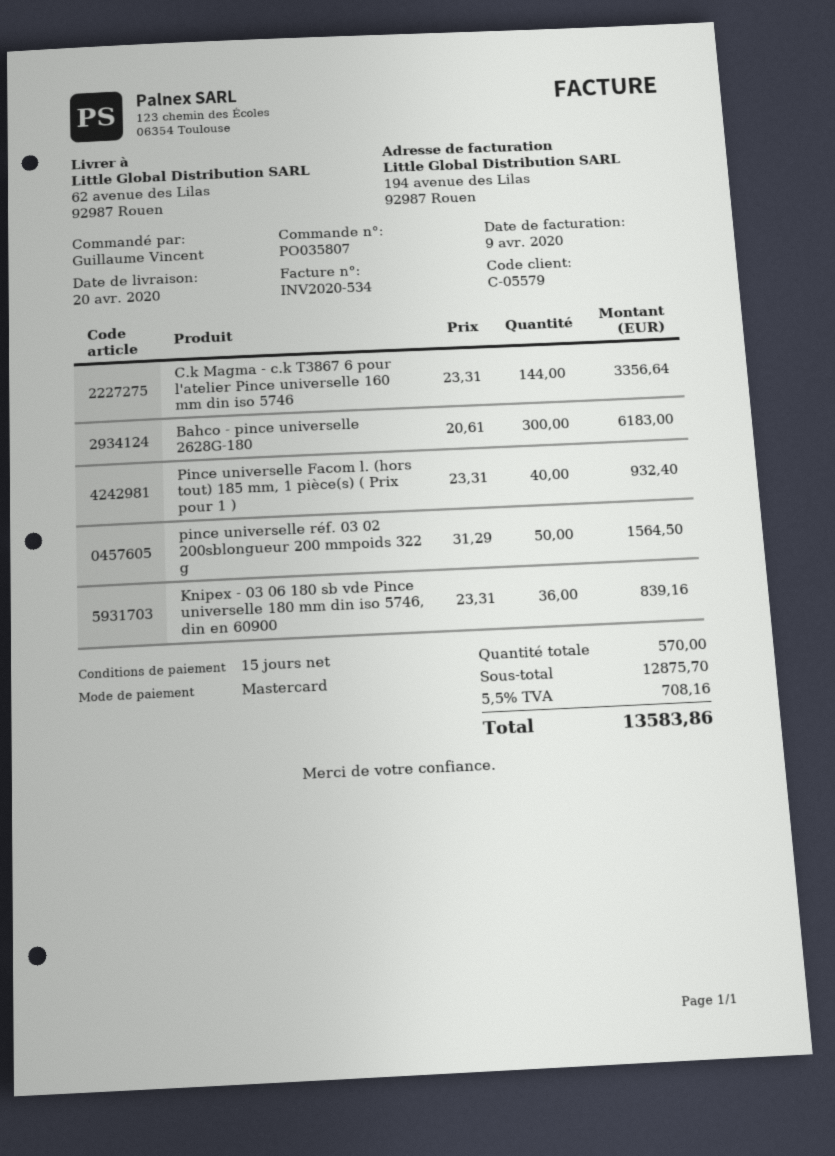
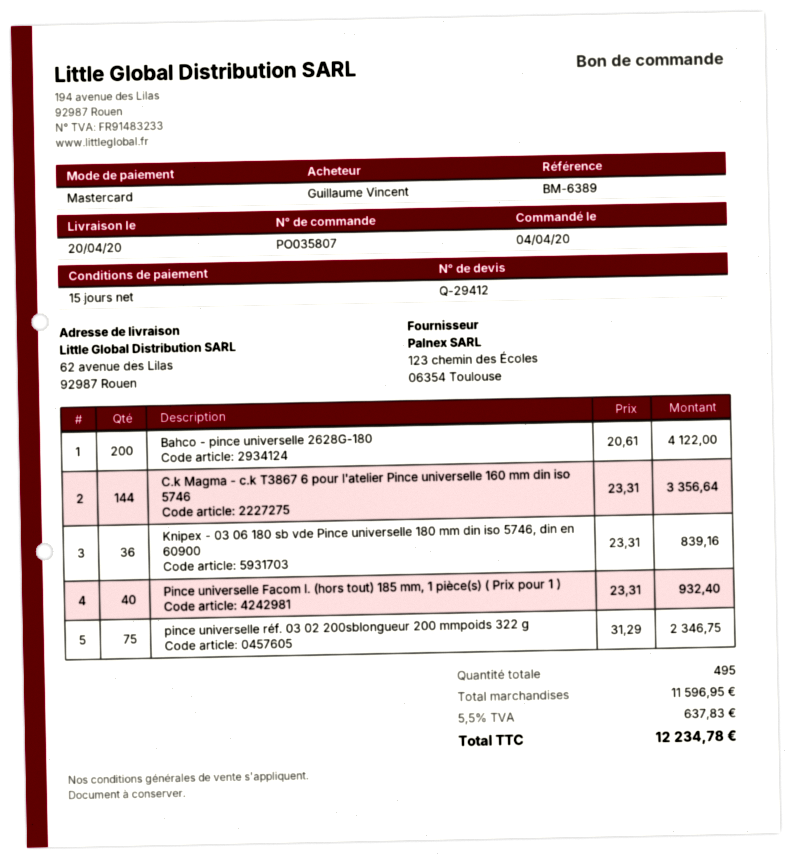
Bahco - pince universelle 2628G-180: 300 x 20.61 = 6183.00 -> 200 x 20.61 = 4122.00
pince universelle réf. 03 02 200sblongueur 200 mmpoids 322 g: 50 x 31.29 = 1564.50 -> 75 x 31.29 = 2346.75
total quantity: 570 -> 495
subtotal: 12875.70 -> 11596.95
tax: 5.5% = 708.16 -> 5.5% = 637.83
total: 13583.86 -> 12234.78

